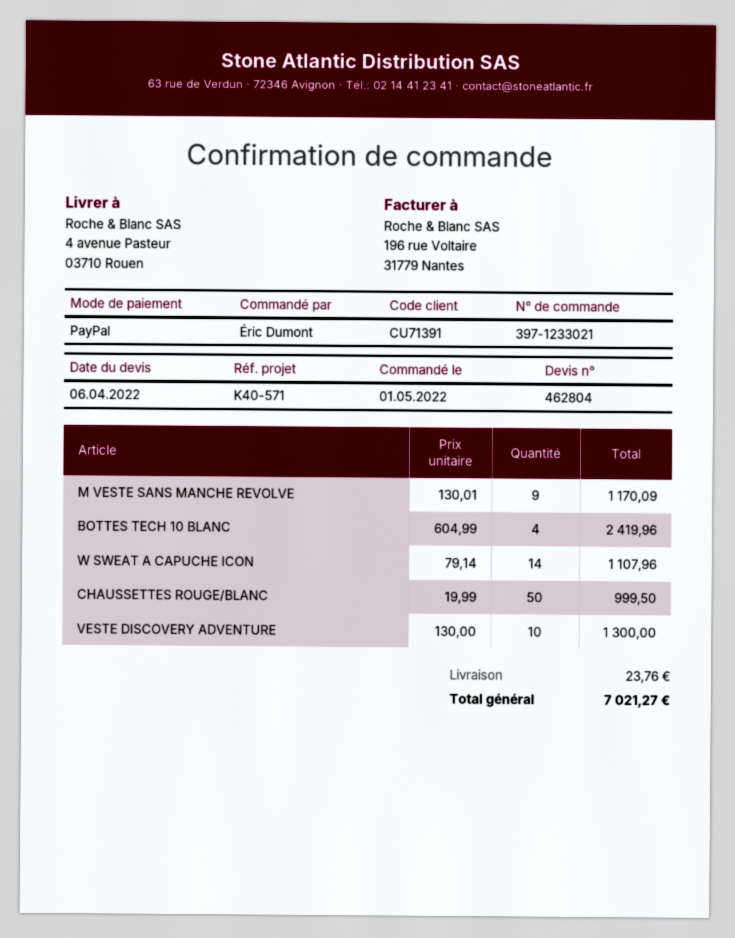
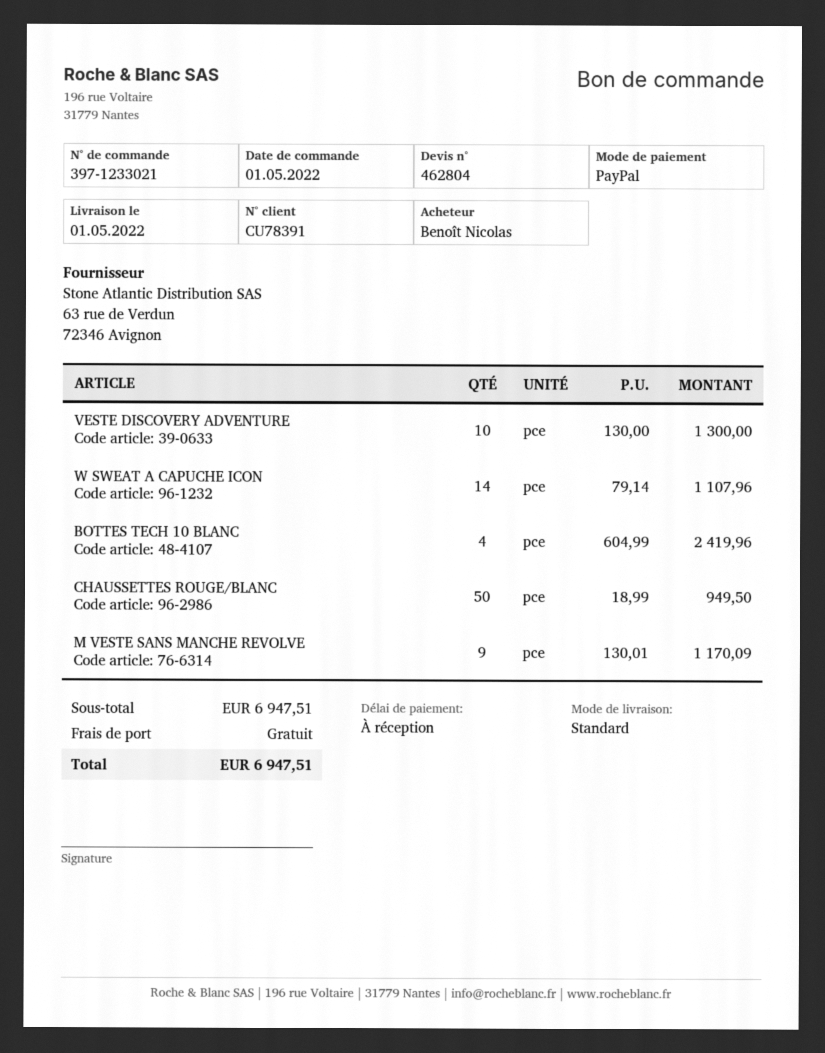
customer number: CU71391 -> CU78391
ordered by: Éric Dumont -> Benoît Nicolas
CHAUSSETTES ROUGE/BLANC: 50 x 19.99 = 999.50 -> 50 x 18.99 = 949.50
shipping: 23.76 -> 0.00
total: 7021.27 -> 6947.51

